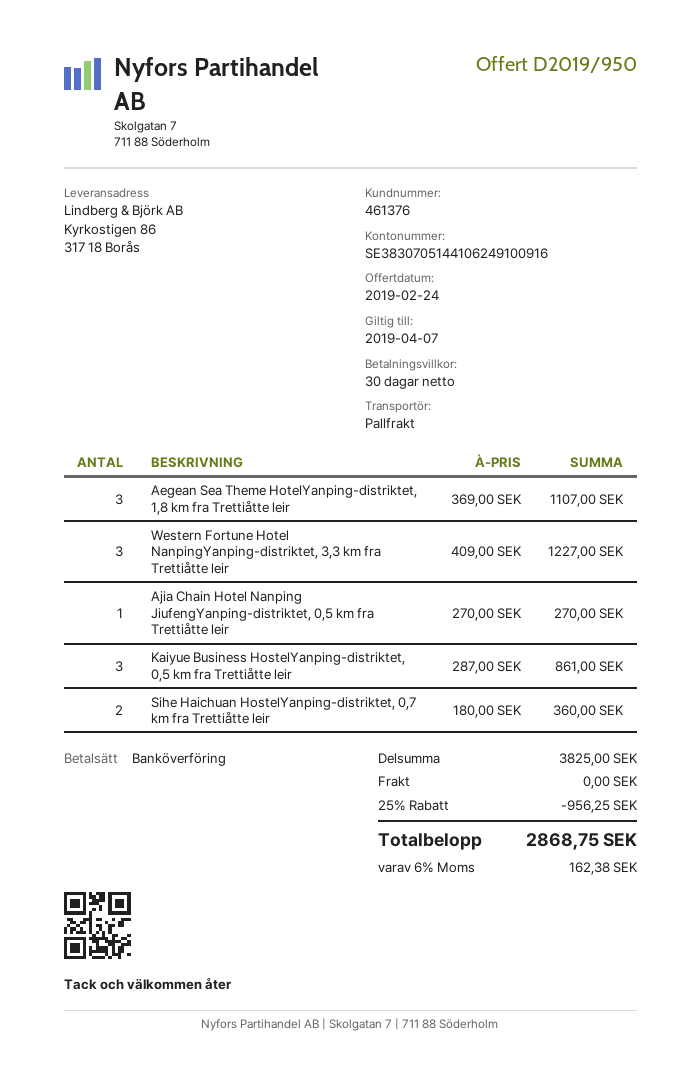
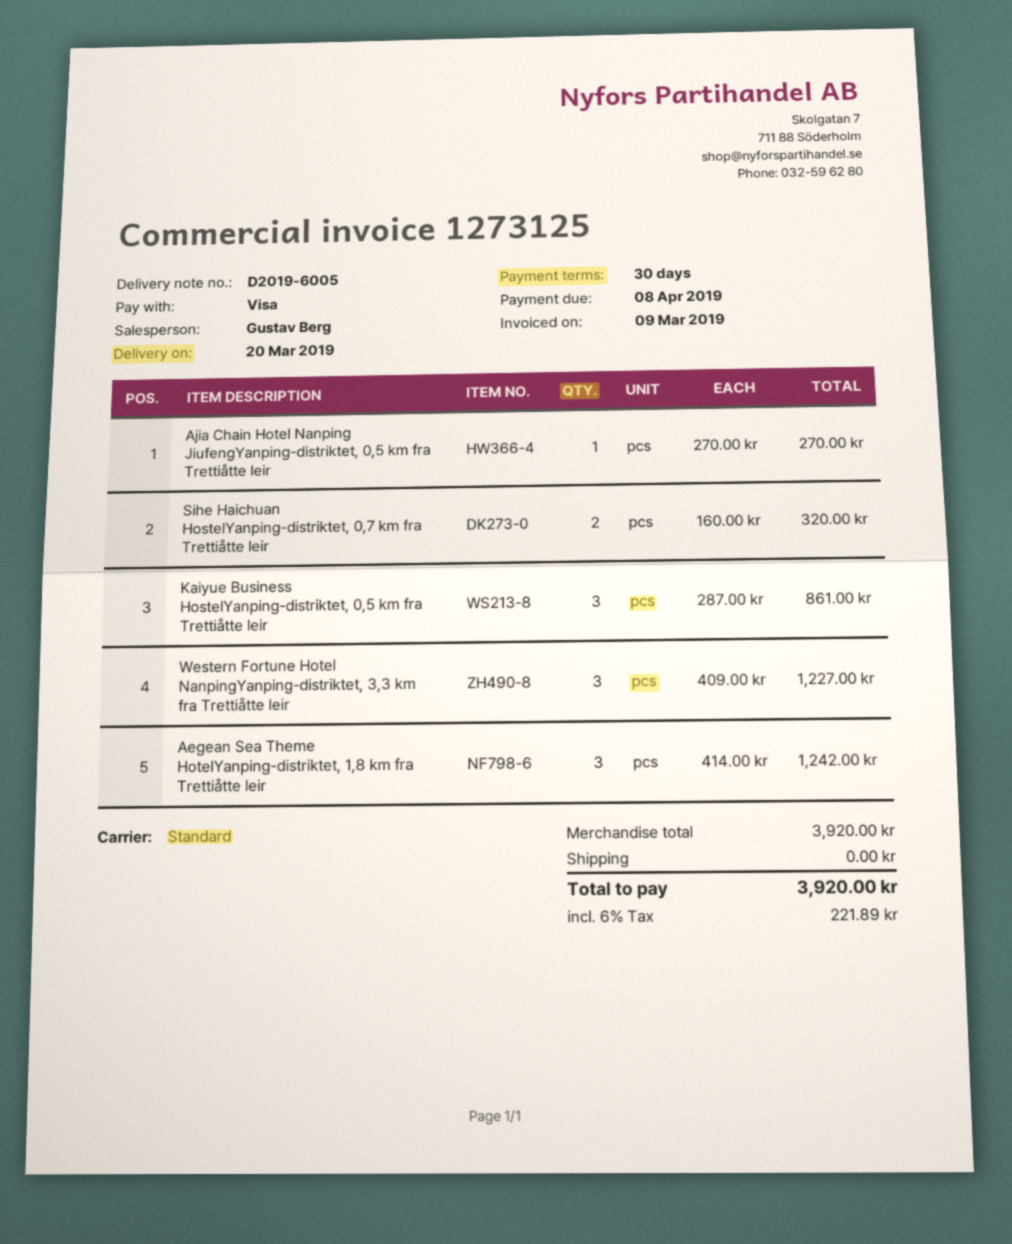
payment method: bank transfer -> Visa
shipping method: pallet freight -> standard
Aegean Sea Theme HotelYanping-distriktet, 1,8 km fra Trettiåtte leir: 3 x 369.00 = 1107.00 -> 3 x 414.00 = 1242.00
Sihe Haichuan HostelYanping-distriktet, 0,7 km fra Trettiåtte leir: 2 x 180.00 = 360.00 -> 2 x 160.00 = 320.00
subtotal: 3825.00 -> 3920.00
discount: 25% = 956.25 -> none
tax: 6% = 162.38 -> 6% = 221.89
total: 2868.75 -> 3920.00

